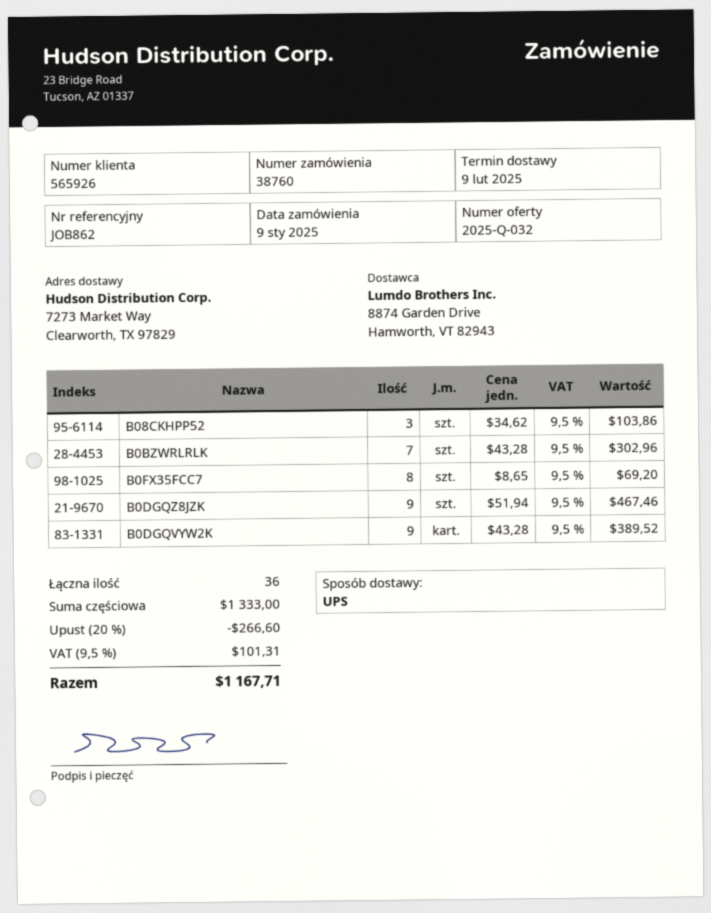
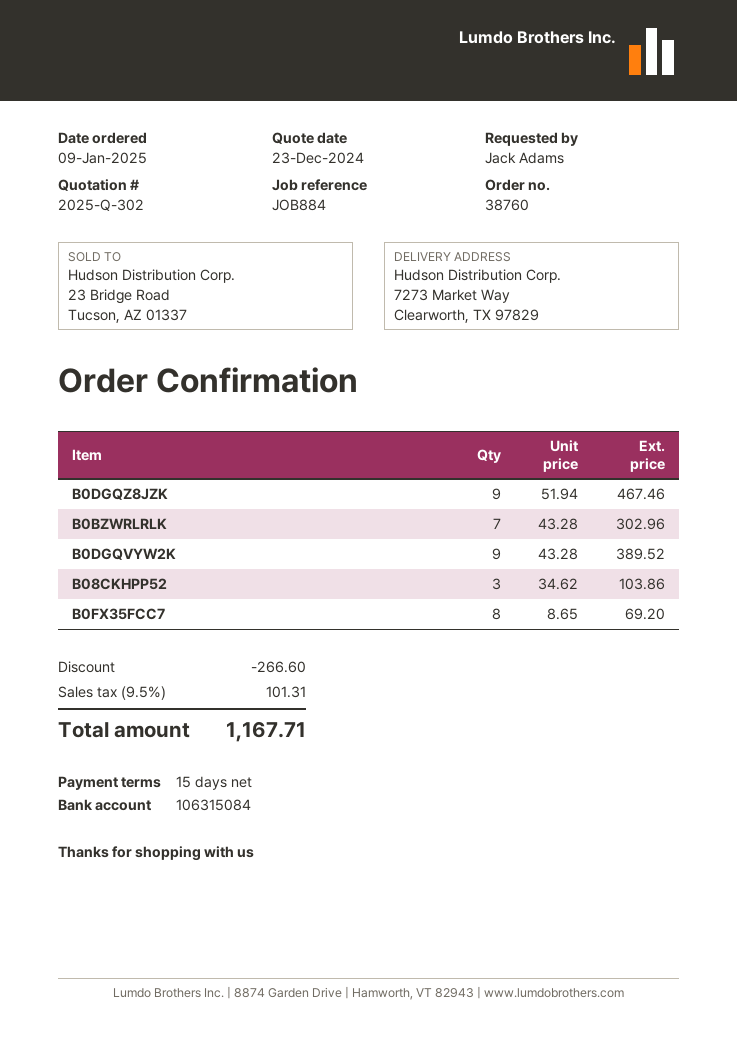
quote number: 2025-Q-032 -> 2025-Q-302
reference: JOB862 -> JOB884

